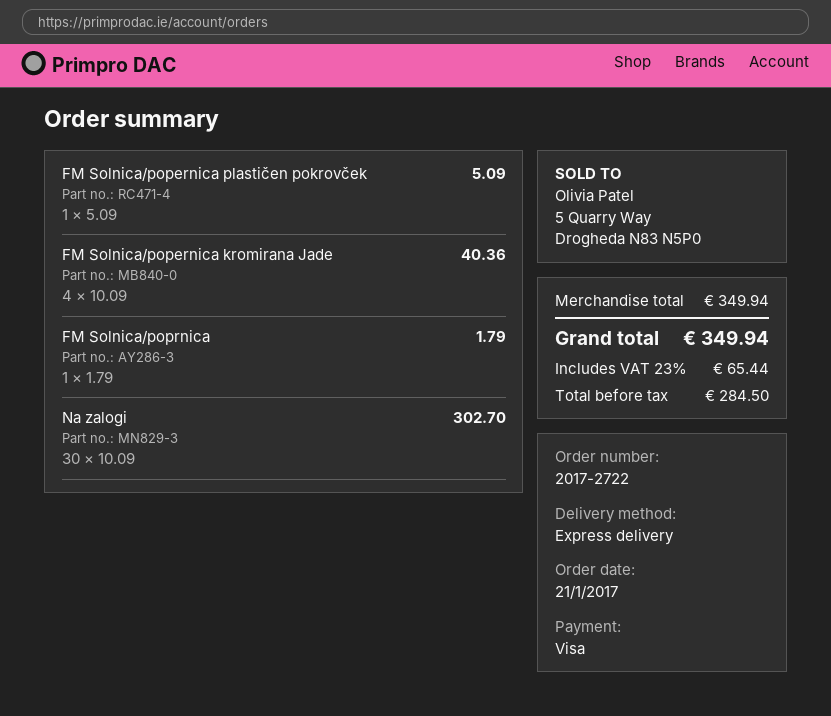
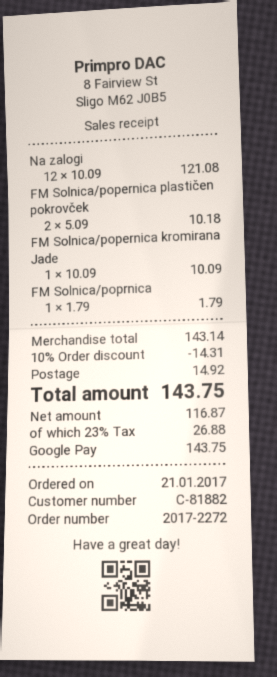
order number: 2017-2722 -> 2017-2272
payment method: Visa -> Google Pay
FM Solnica/popernica plastičen pokrovček: 1 x 5.09 = 5.09 -> 2 x 5.09 = 10.18
FM Solnica/popernica kromirana Jade: 4 x 10.09 = 40.36 -> 1 x 10.09 = 10.09
Na zalogi: 30 x 10.09 = 302.70 -> 12 x 10.09 = 121.08
subtotal: 349.94 -> 143.14
discount: none -> 10% = 14.31
shipping: none -> 14.92
net: 284.50 -> 116.87
tax: 23% = 65.44 -> 23% = 26.88
total: 349.94 -> 143.75

